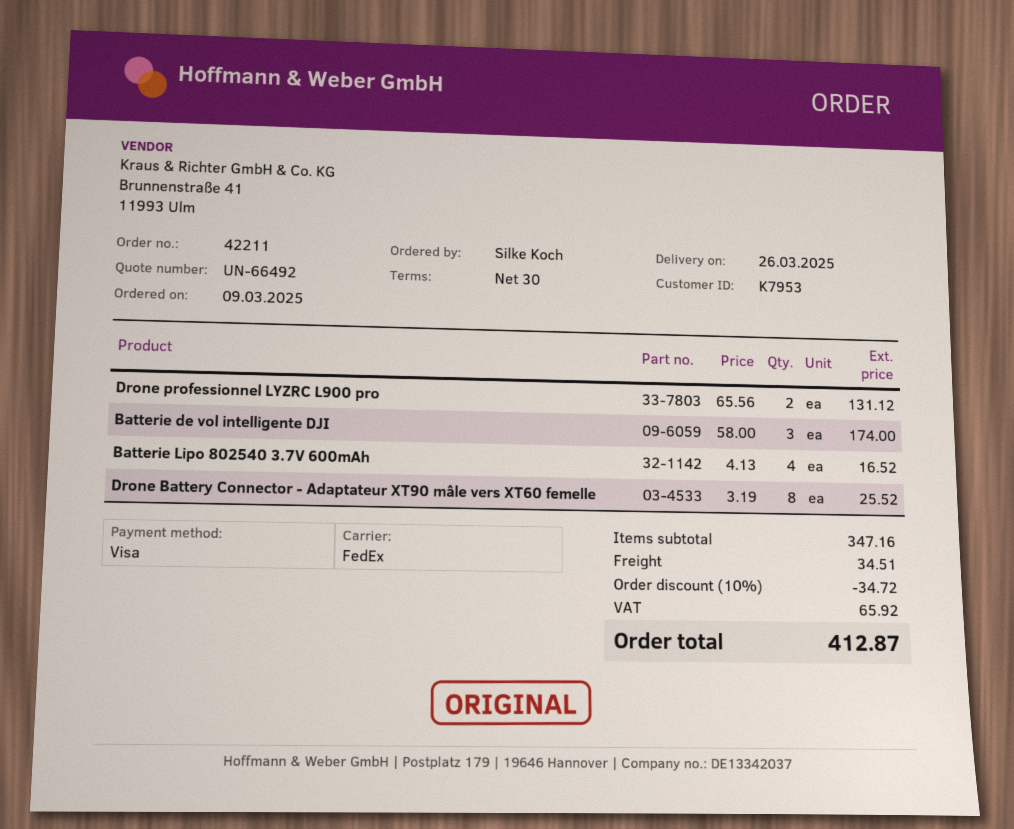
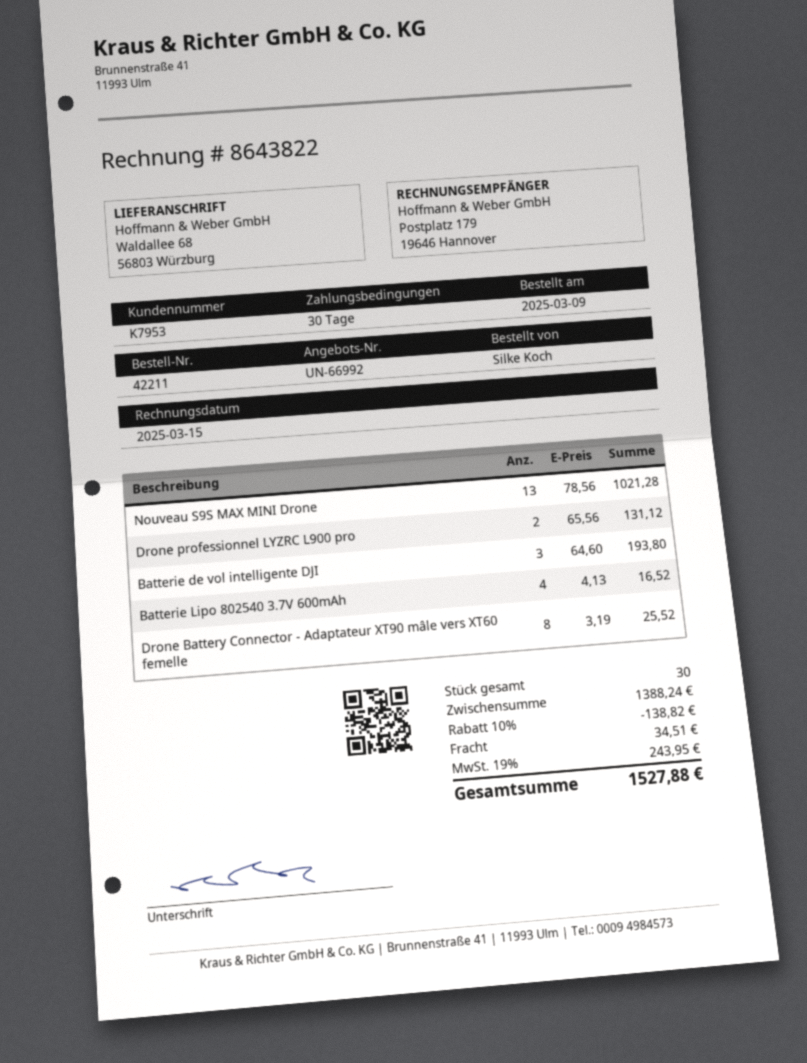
quote number: UN-66492 -> UN-66992
Batterie de vol intelligente DJI: 3 x 58.00 = 174.00 -> 3 x 64.60 = 193.80
Nouveau S9S MAX MINI Drone: none -> 13 x 78.56 = 1021.28
subtotal: 347.16 -> 1388.24
discount: 10% = 34.72 -> 10% = 138.82
tax: 65.92 -> 243.95
total: 412.87 -> 1527.88

